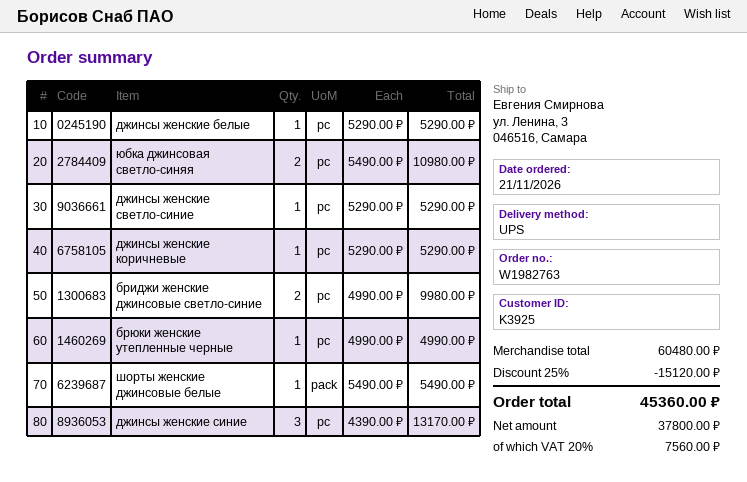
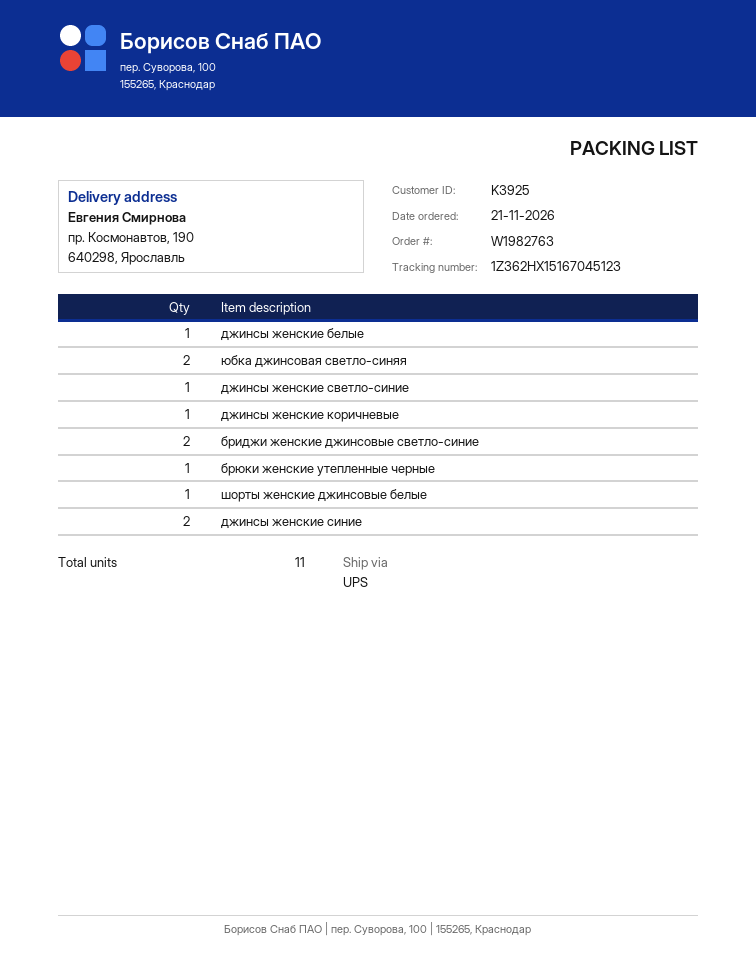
ship to: ул. Ленина, 3, 046516, Самара -> пр. Космонавтов, 190, 640298, Ярославль
джинсы женские синие: 3 -> 2

